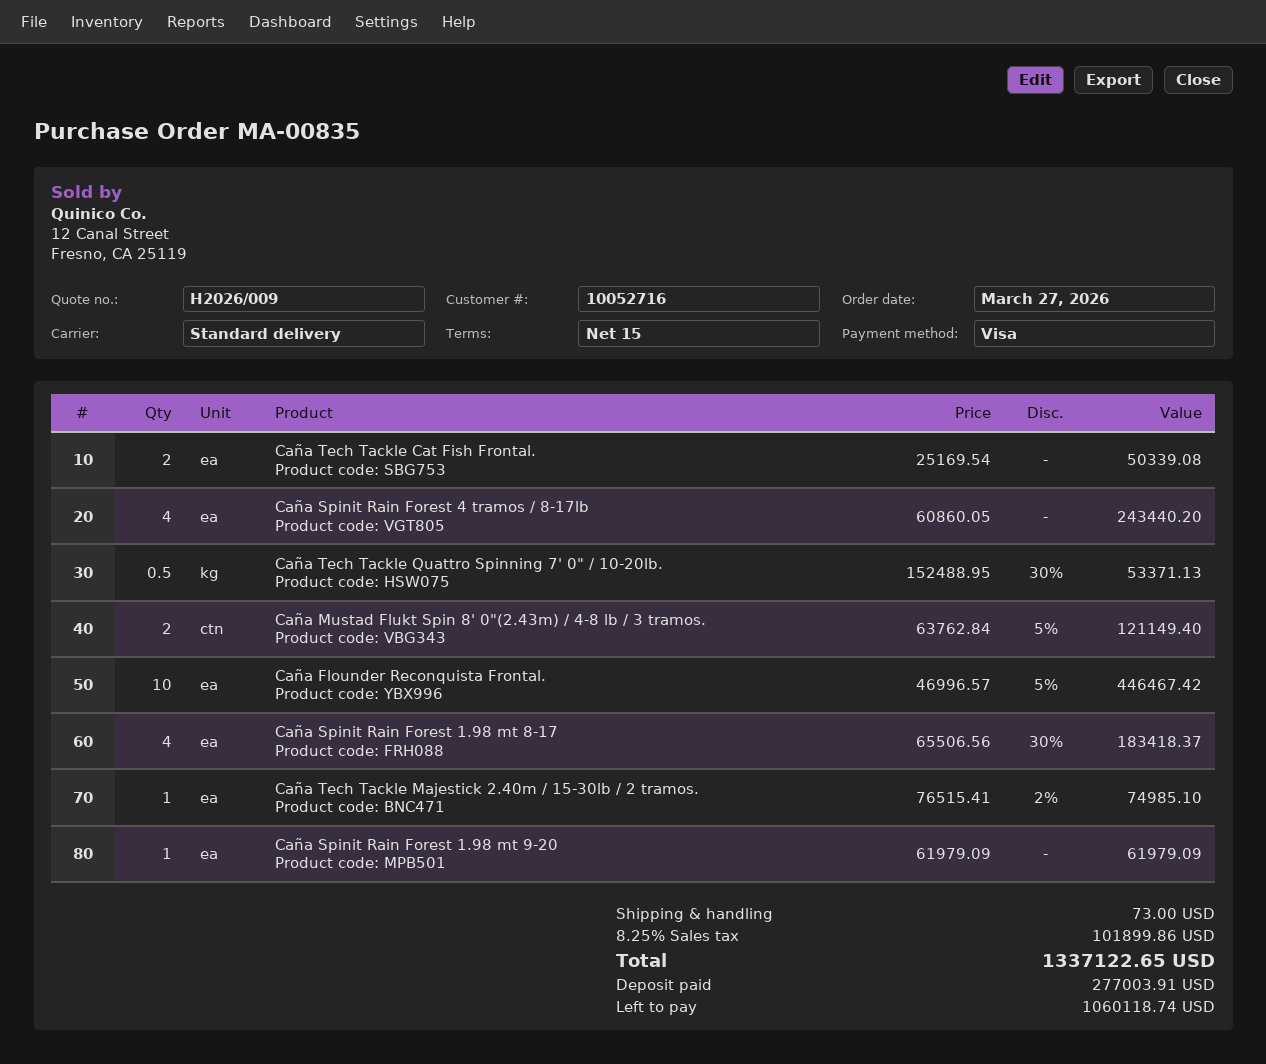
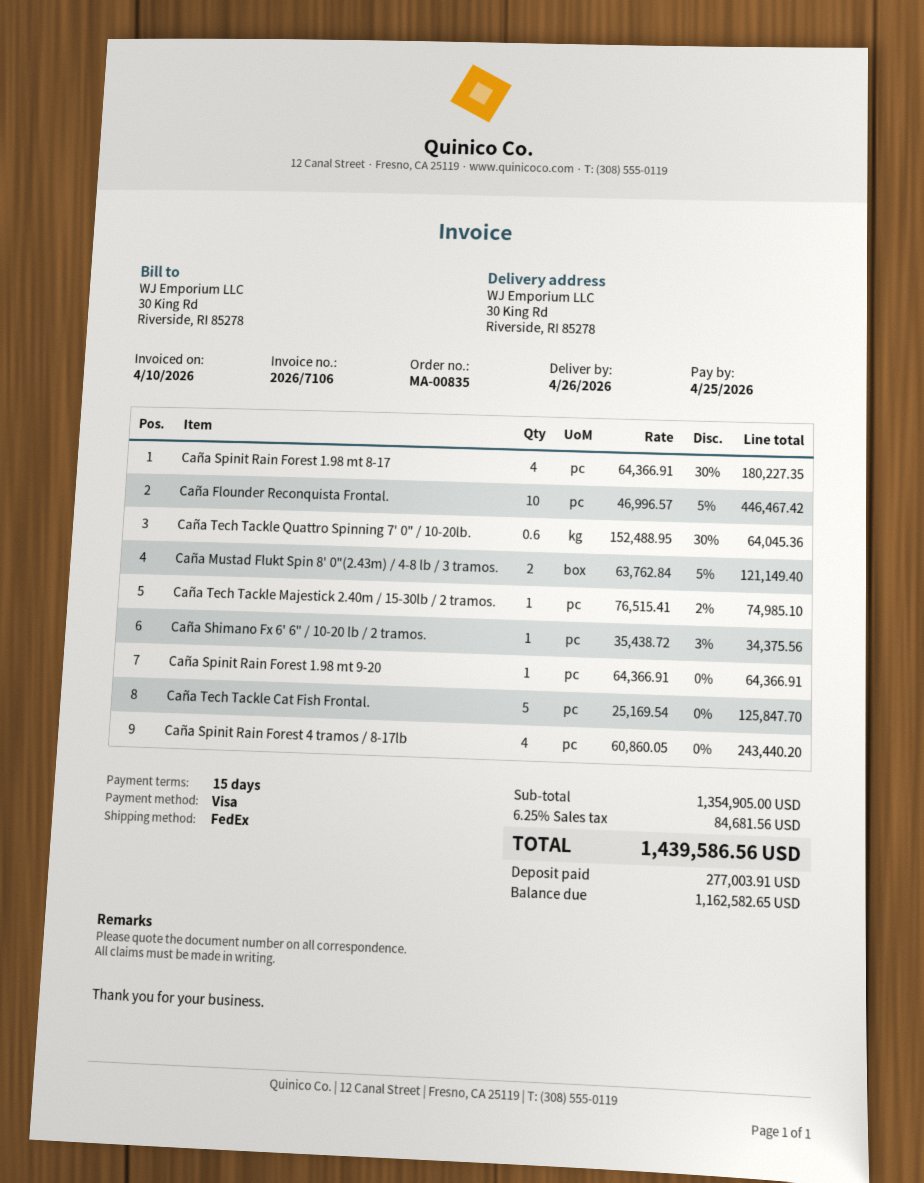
shipping method: standard -> FedEx
Caña Tech Tackle Cat Fish Frontal.: 2 x 25169.54 = 50339.08 -> 5 x 25169.54 = 125847.70
Caña Tech Tackle Quattro Spinning 7' 0" / 10-20lb.: 0.5 x 152488.95 - 30% = 53371.13 -> 0.6 x 152488.95 - 30% = 64045.36
Caña Spinit Rain Forest 1.98 mt 8-17: 4 x 65506.56 - 30% = 183418.37 -> 4 x 64366.91 - 30% = 180227.35
Caña Spinit Rain Forest 1.98 mt 9-20: 1 x 61979.09 = 61979.09 -> 1 x 64366.91 = 64366.91
Caña Shimano Fx 6' 6" / 10-20 lb / 2 tramos.: none -> 1 x 35438.72 - 3% = 34375.56
shipping: 73.00 -> none
tax: 8.25% = 101899.86 -> 6.25% = 84681.56
total: 1337122.65 -> 1439586.56
balance: 1060118.74 -> 1162582.65

